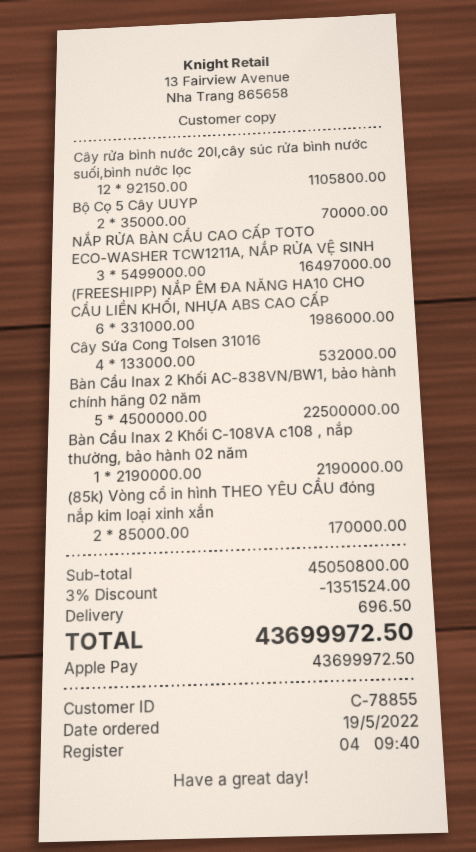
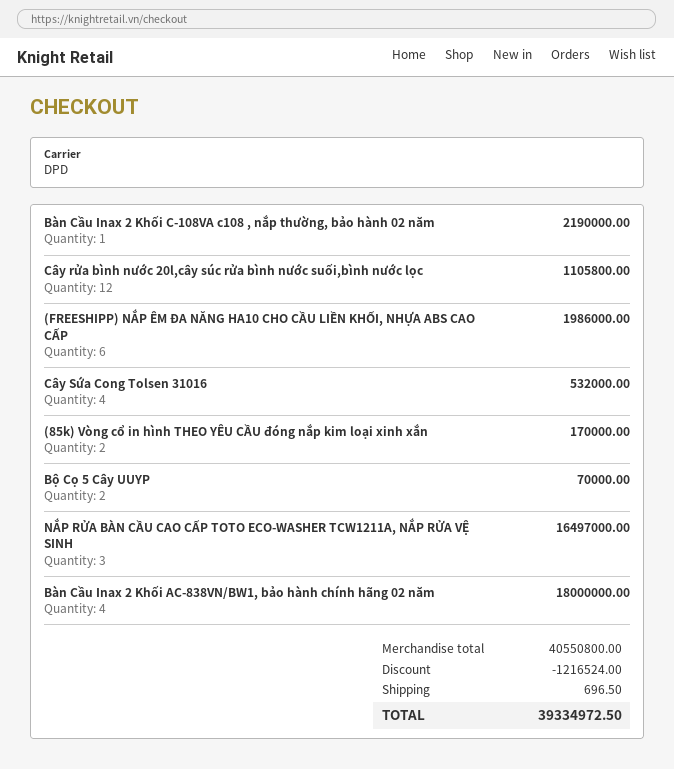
Bàn Cầu Inax 2 Khối AC-838VN/BW1, bảo hành chính hãng 02 năm: 5 for 22500000.00 -> 4 for 18000000.00
subtotal: 45050800.00 -> 40550800.00
discount: 1351524.00 -> 1216524.00
total: 43699972.50 -> 39334972.50

